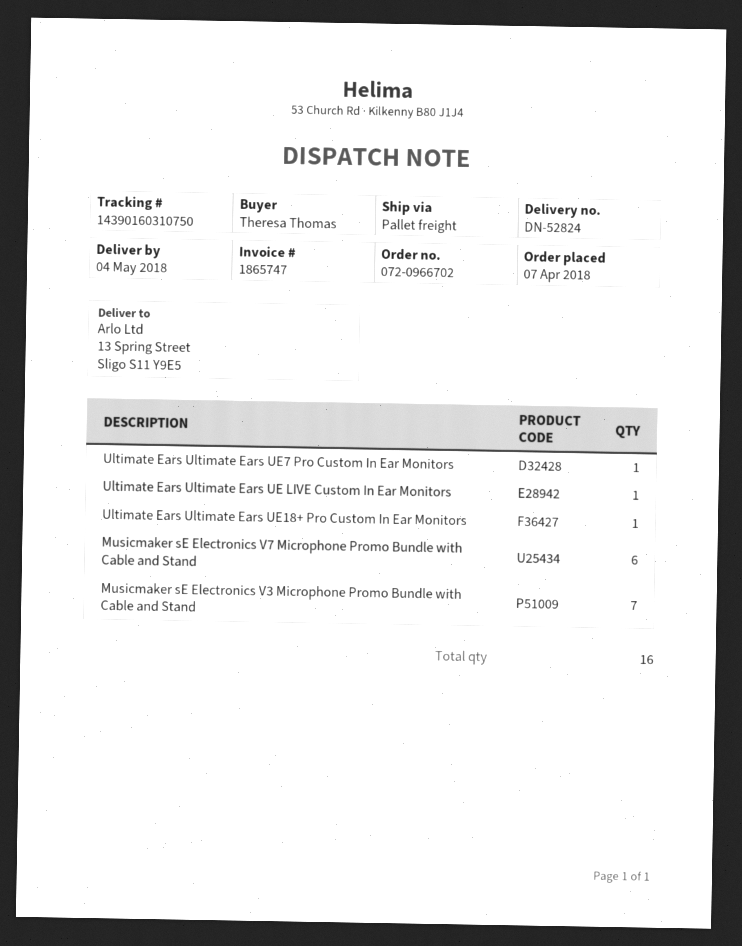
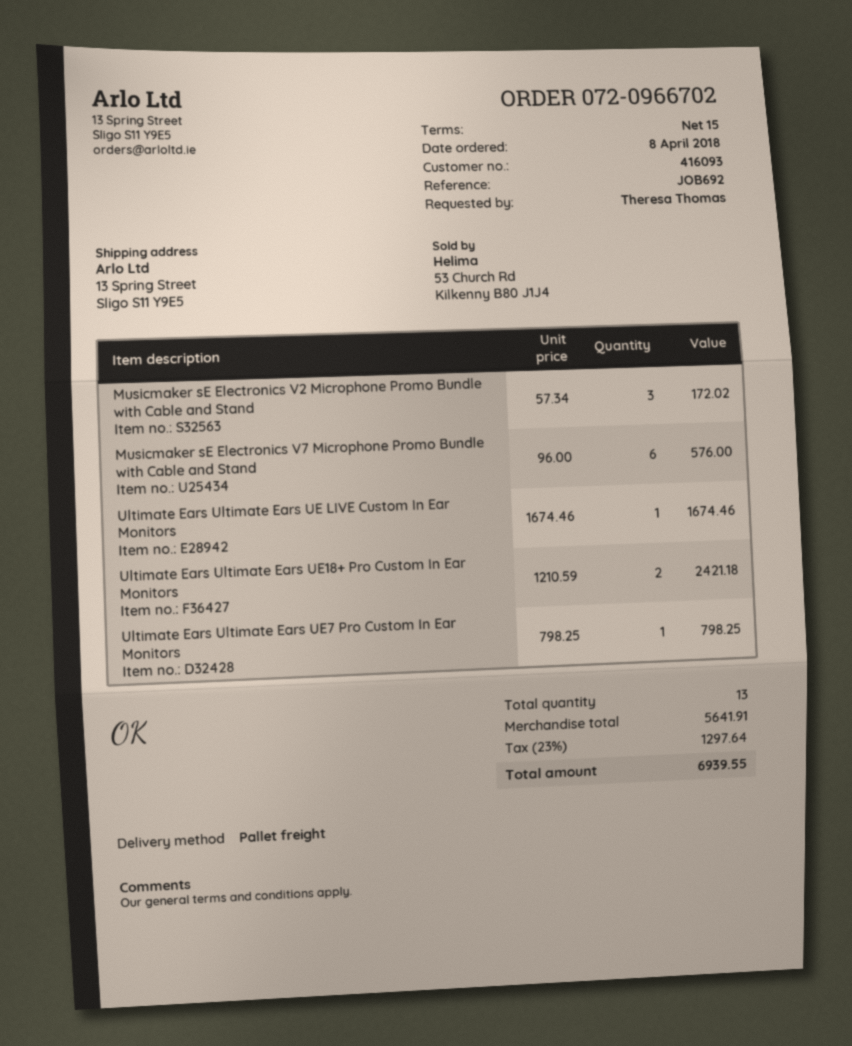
order date: 2018-04-07 -> 2018-04-08
Ultimate Ears Ultimate Ears UE18+ Pro Custom In Ear Monitors: 1 -> 2
Musicmaker sE Electronics V3 Microphone Promo Bundle with Cable and Stand: 7 -> none
Musicmaker sE Electronics V2 Microphone Promo Bundle with Cable and Stand: none -> 3
total quantity: 16 -> 13

